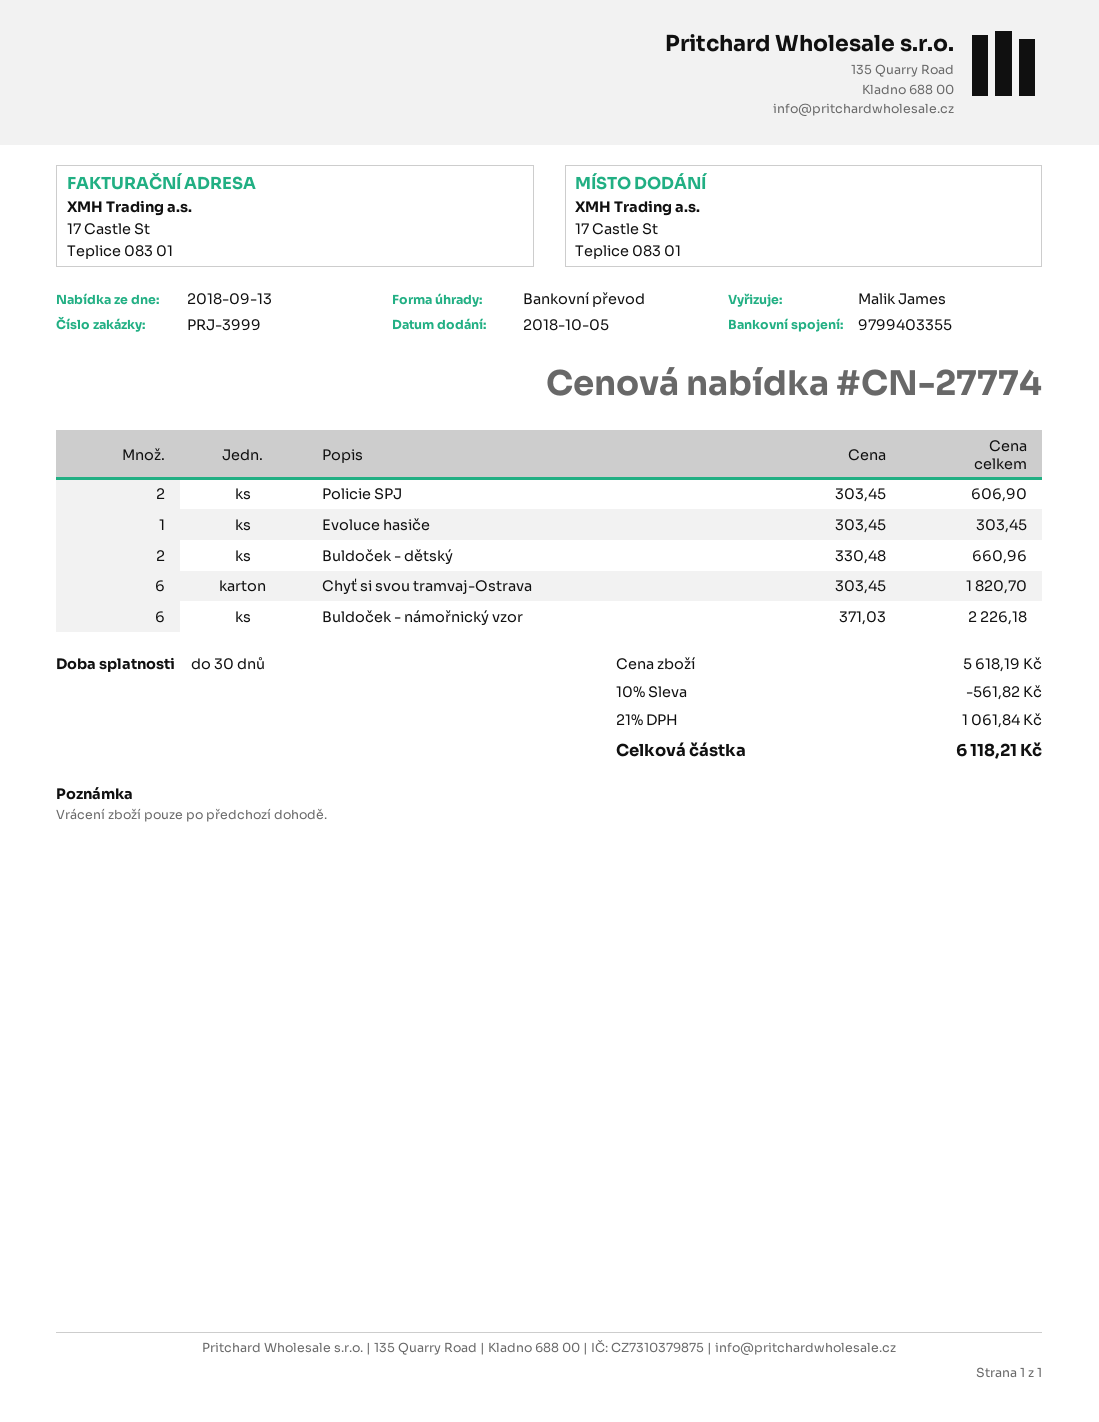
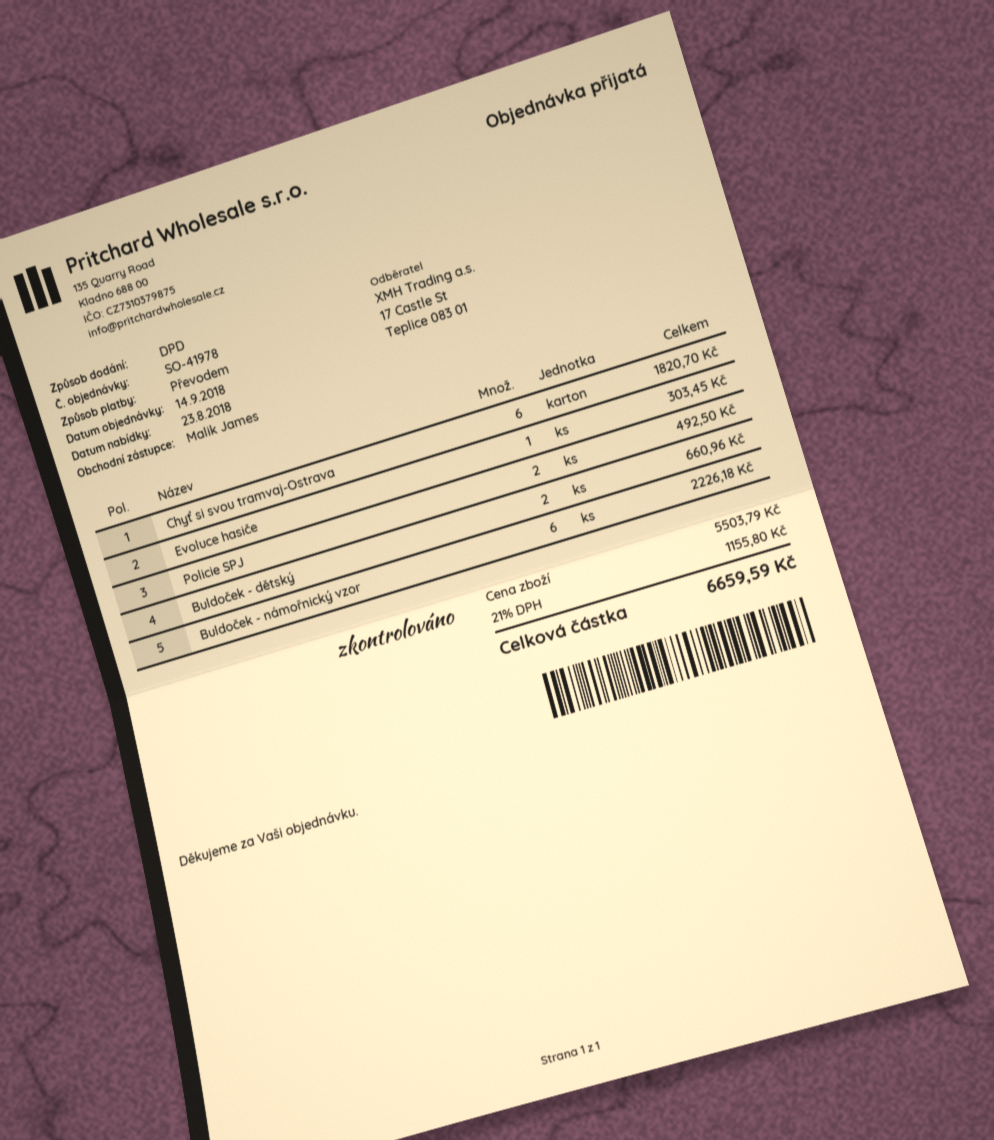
quote date: 2018-09-13 -> 2018-08-23
Policie SPJ: 2 for 606.90 -> 2 for 492.50
subtotal: 5618.19 -> 5503.79
discount: 10% = 561.82 -> none
tax: 21% = 1061.84 -> 21% = 1155.80
total: 6118.21 -> 6659.59

